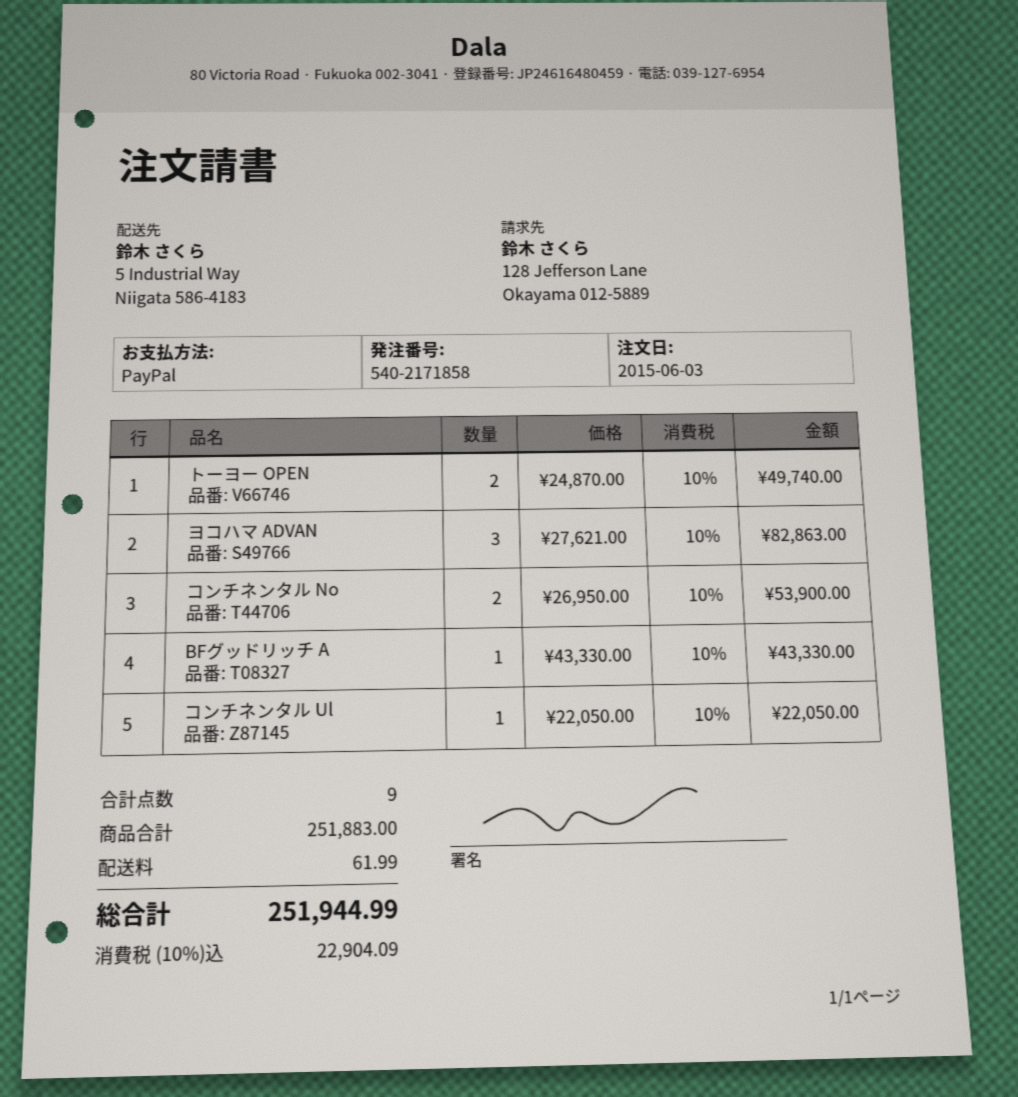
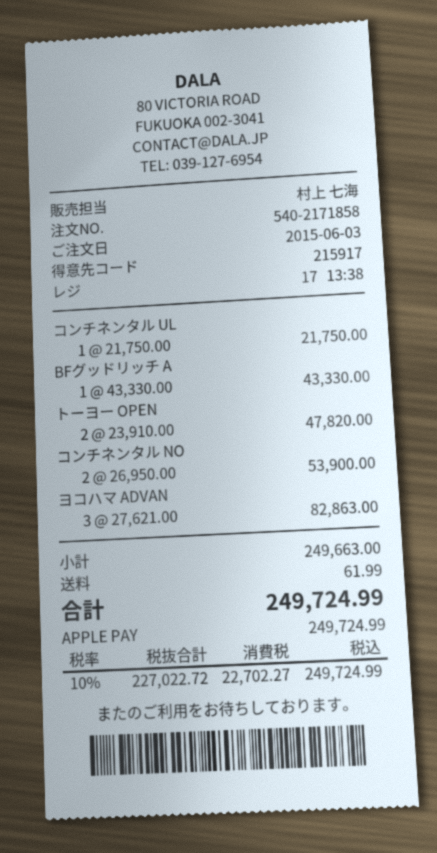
payment method: PayPal -> Apple Pay
トーヨー OPEN: 2 x 24870.00 = 49740.00 -> 2 x 23910.00 = 47820.00
コンチネンタル Ul: 1 x 22050.00 = 22050.00 -> 1 x 21750.00 = 21750.00
subtotal: 251883.00 -> 249663.00
tax: 10% = 22904.09 -> 10% = 22702.27
total: 251944.99 -> 249724.99

